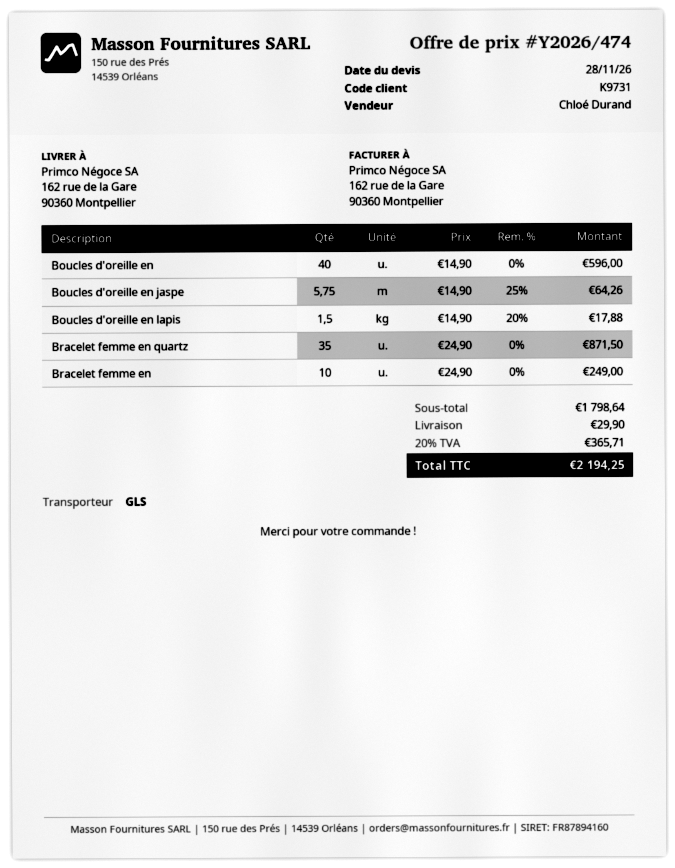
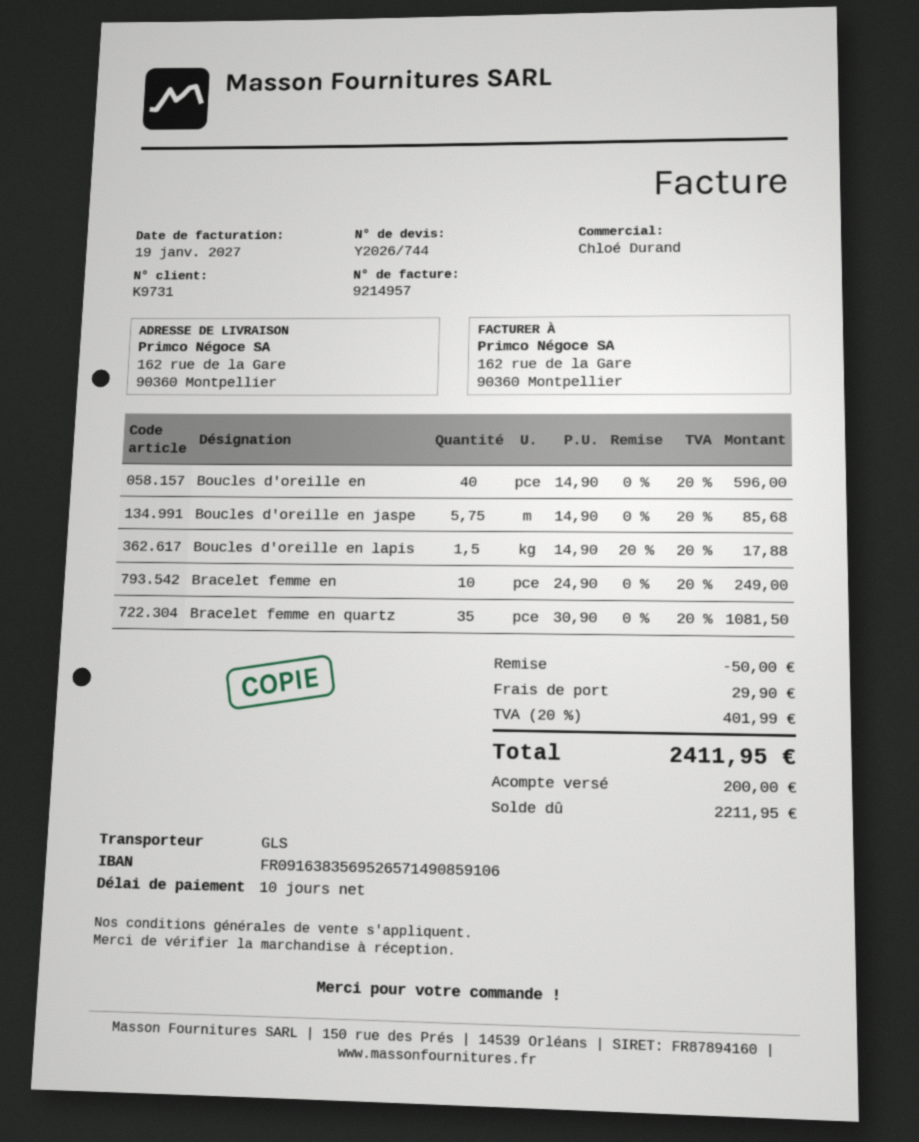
quote number: Y2026/474 -> Y2026/744
Boucles d'oreille en jaspe: 5.75 x 14.90 - 25% = 64.26 -> 5.75 x 14.90 = 85.68
Bracelet femme en quartz: 35 x 24.90 = 871.50 -> 35 x 30.90 = 1081.50
discount: none -> 50.00
tax: 20% = 365.71 -> 20% = 401.99
total: 2194.25 -> 2411.95

